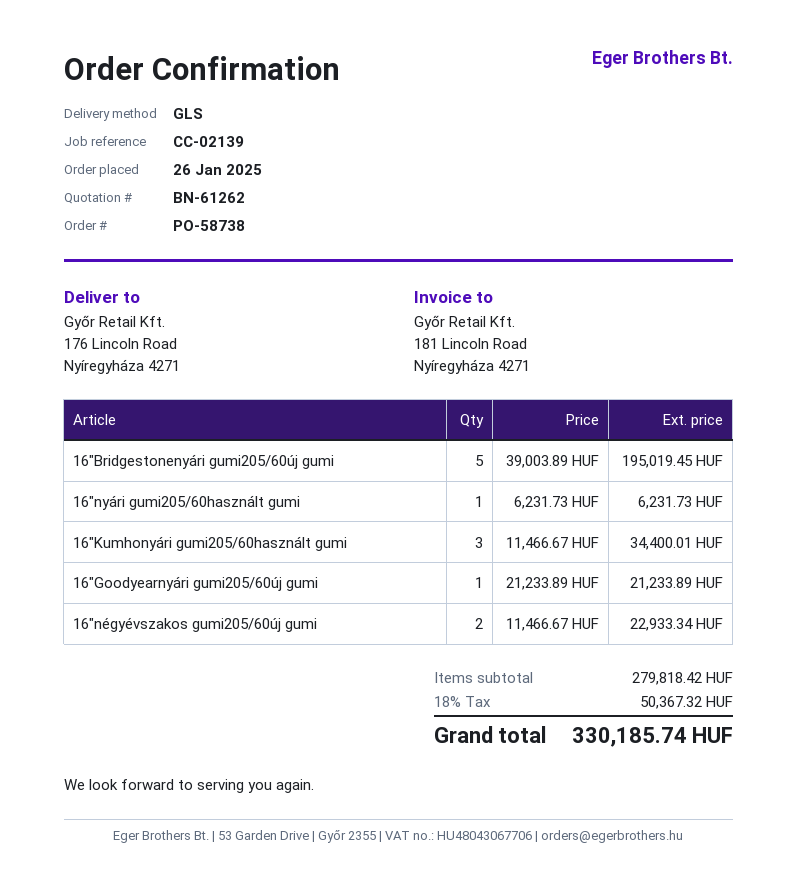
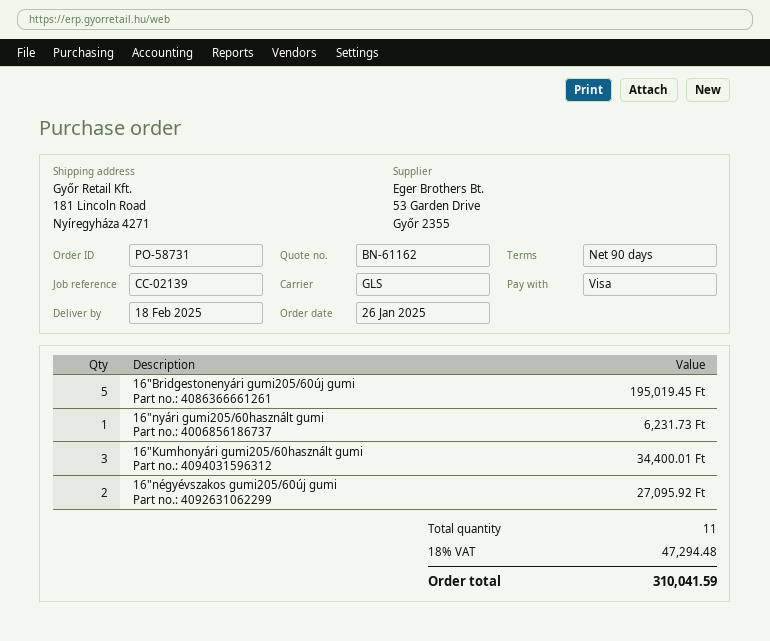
quote number: BN-61262 -> BN-61162
order number: PO-58738 -> PO-58731
ship to: 176 Lincoln Road, Nyíregyháza 4271 -> 181 Lincoln Road, Nyíregyháza 4271
16"Goodyearnyári gumi205/60új gumi: 1 for 21233.89 -> none
16"négyévszakos gumi205/60új gumi: 2 for 22933.34 -> 2 for 27095.92
tax: 18% = 50367.32 -> 18% = 47294.48
total: 330185.74 -> 310041.59

